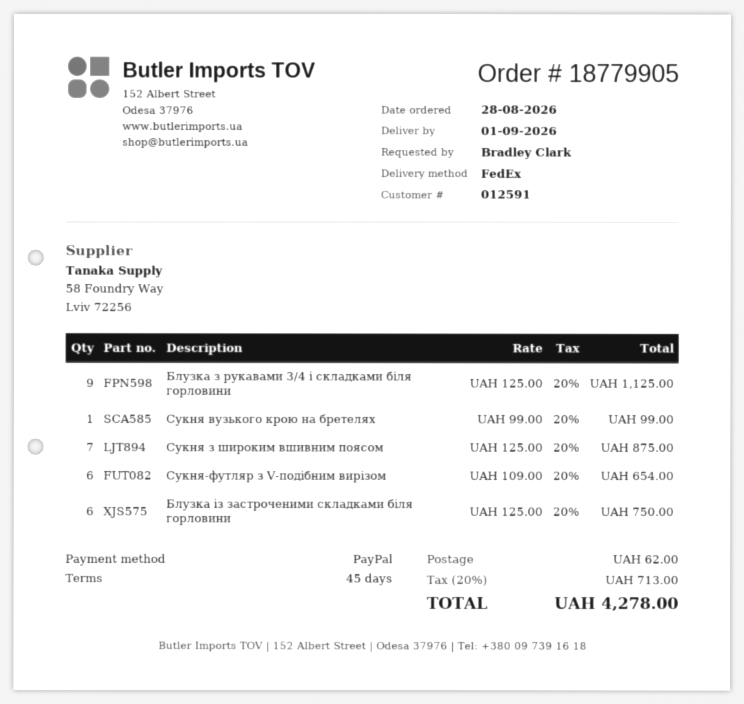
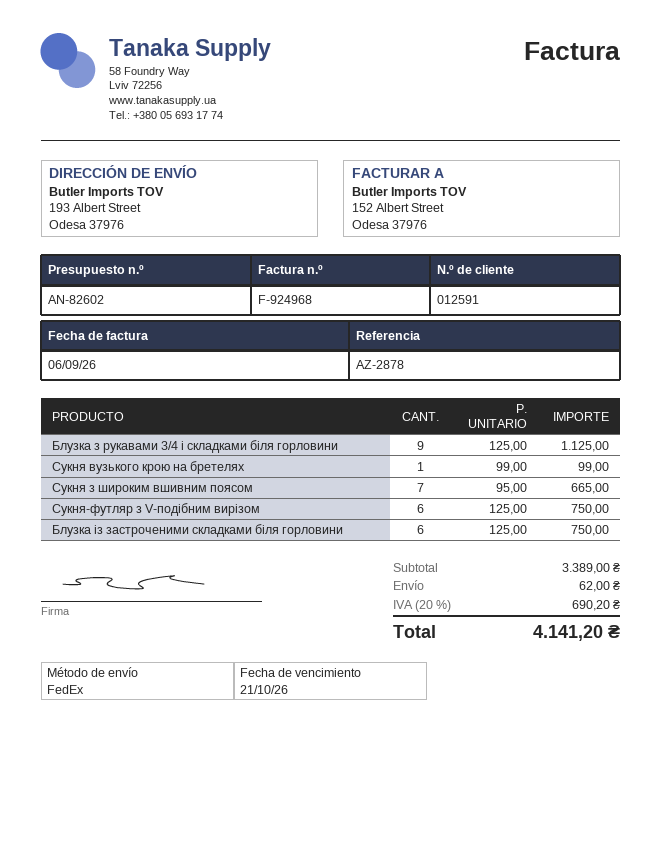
Сукня з широким вшивним поясом: 7 x 125.00 = 875.00 -> 7 x 95.00 = 665.00
Сукня-футляр з V-подібним вирізом: 6 x 109.00 = 654.00 -> 6 x 125.00 = 750.00
tax: 20% = 713.00 -> 20% = 690.20
total: 4278.00 -> 4141.20

